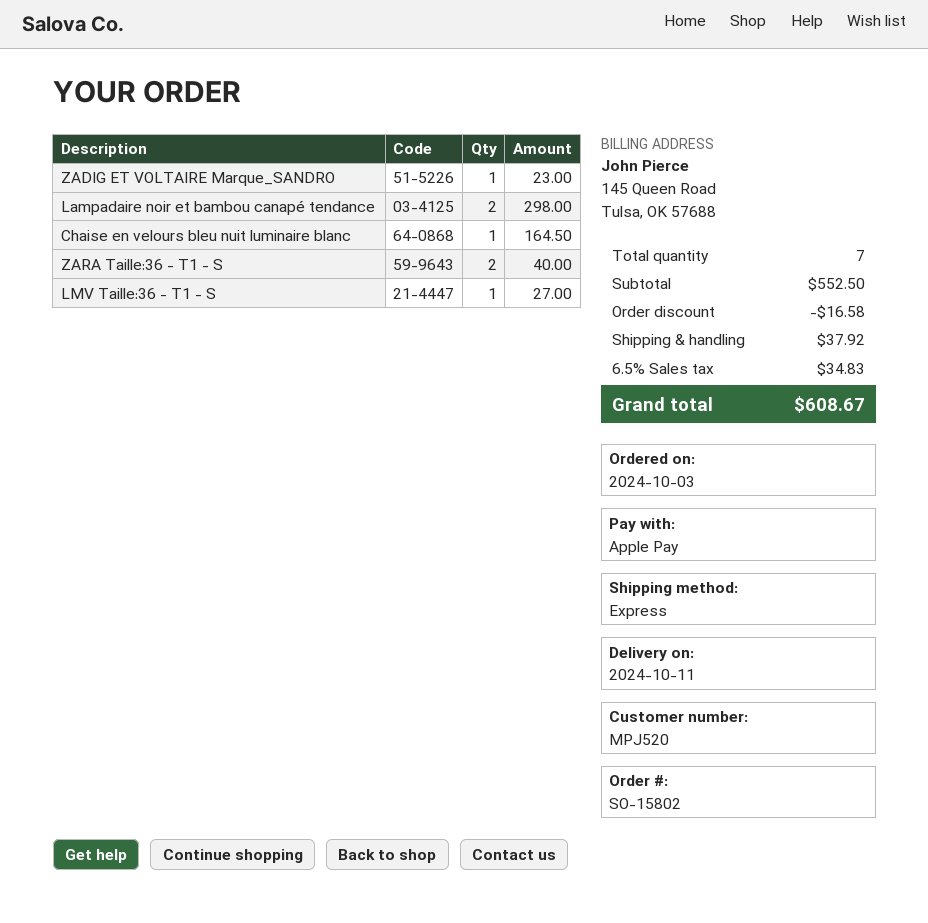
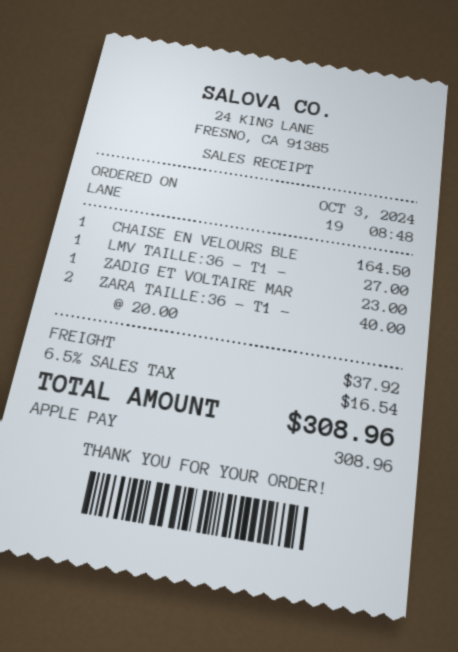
Lampadaire noir et bambou canapé tendance: 2 for 298.00 -> none
discount: 16.58 -> none
tax: 6.5% = 34.83 -> 6.5% = 16.54
total: 608.67 -> 308.96

